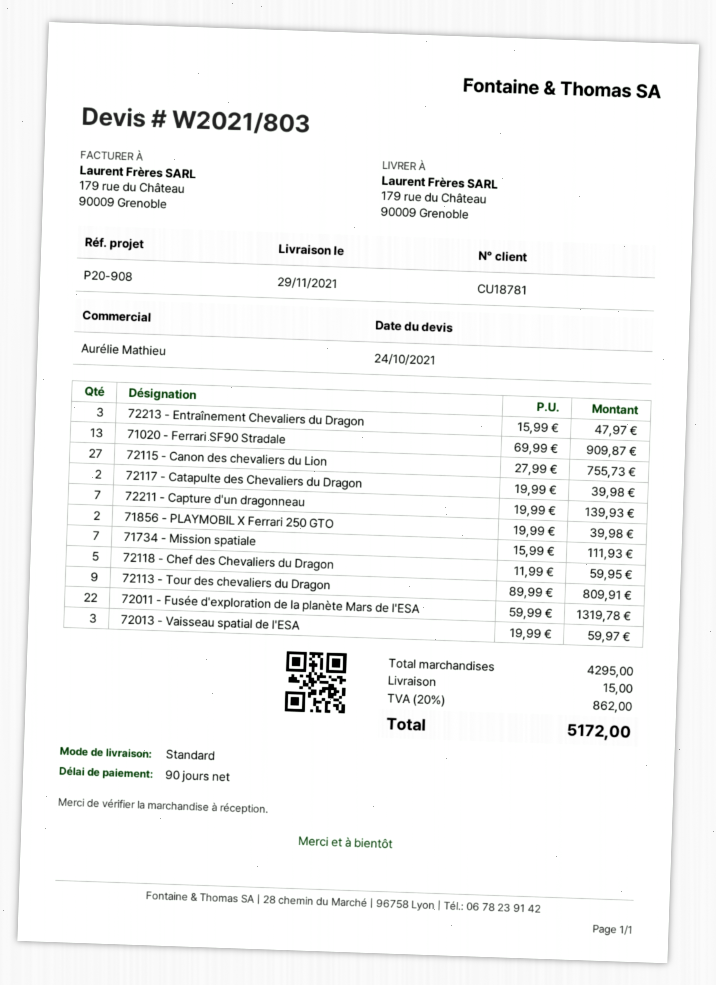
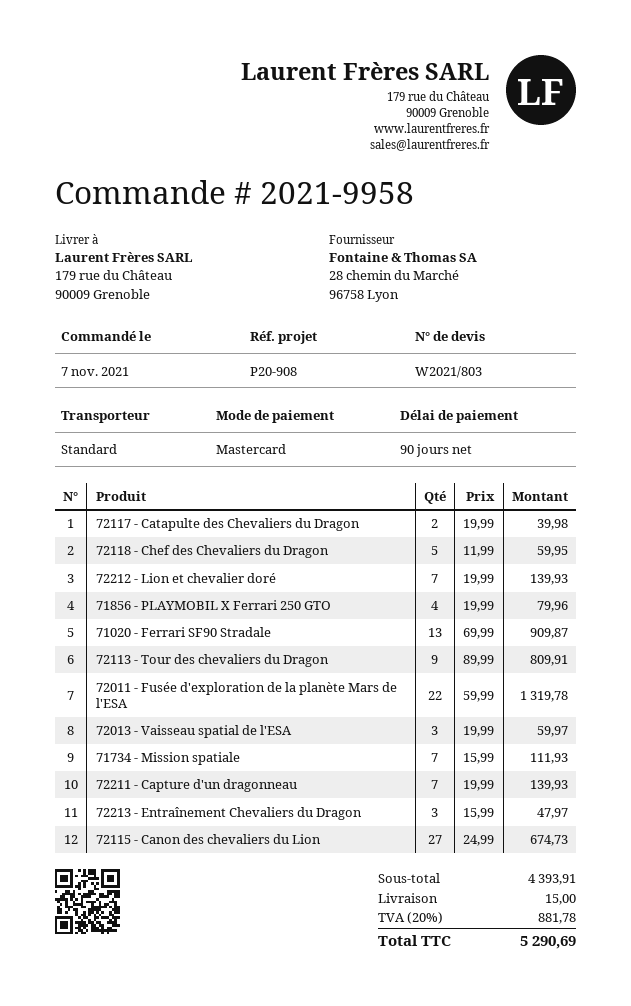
72115 - Canon des chevaliers du Lion: 27 x 27.99 = 755.73 -> 27 x 24.99 = 674.73
71856 - PLAYMOBIL X Ferrari 250 GTO: 2 x 19.99 = 39.98 -> 4 x 19.99 = 79.96
72212 - Lion et chevalier doré: none -> 7 x 19.99 = 139.93
subtotal: 4295.00 -> 4393.91
tax: 20% = 862.00 -> 20% = 881.78
total: 5172.00 -> 5290.69

